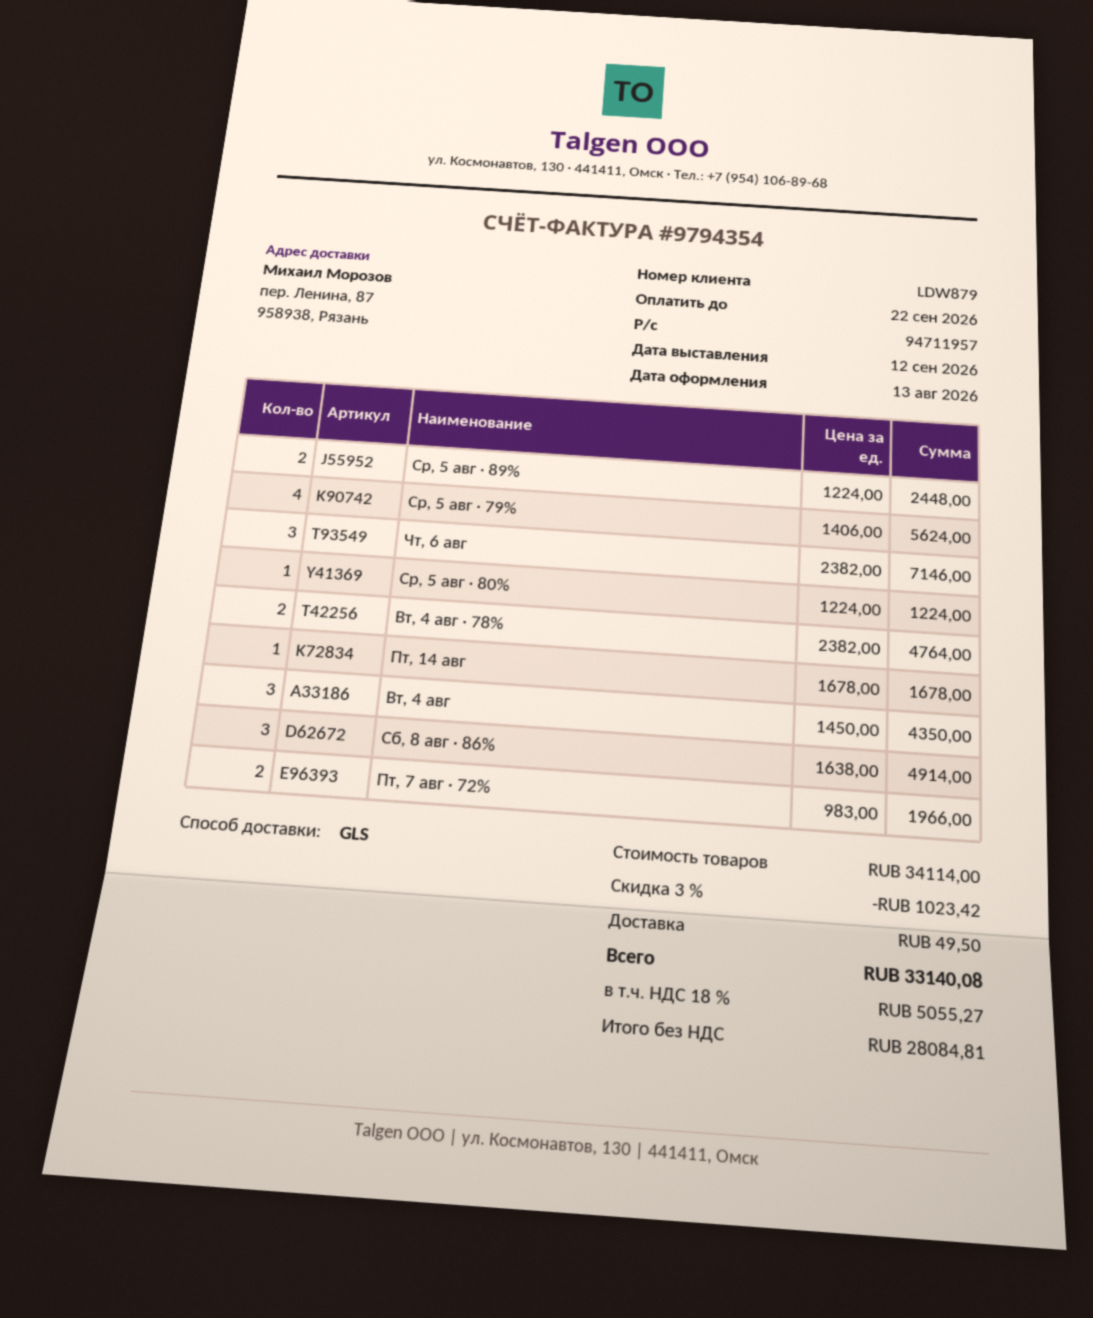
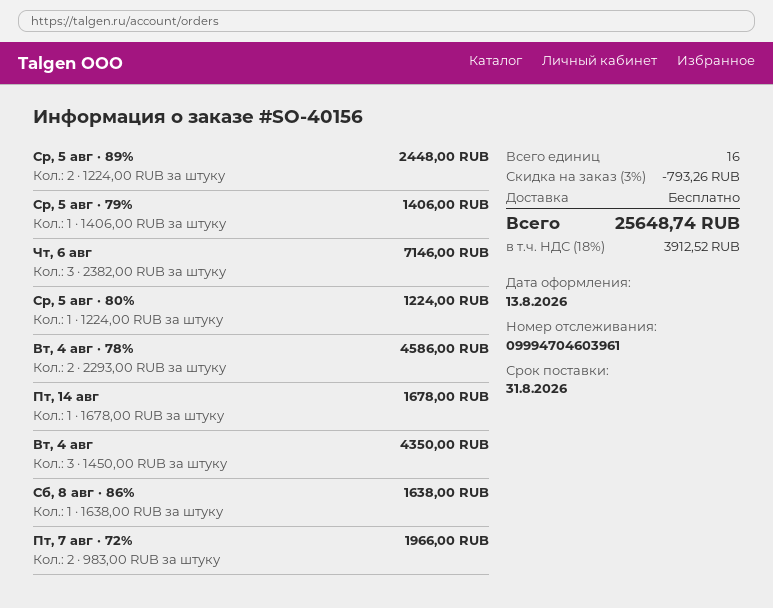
Ср, 5 авг · 79%: 4 x 1406.00 = 5624.00 -> 1 x 1406.00 = 1406.00
Вт, 4 авг · 78%: 2 x 2382.00 = 4764.00 -> 2 x 2293.00 = 4586.00
Сб, 8 авг · 86%: 3 x 1638.00 = 4914.00 -> 1 x 1638.00 = 1638.00
discount: 3% = 1023.42 -> 3% = 793.26
shipping: 49.50 -> 0.00
tax: 18% = 5055.27 -> 18% = 3912.52
total: 33140.08 -> 25648.74

